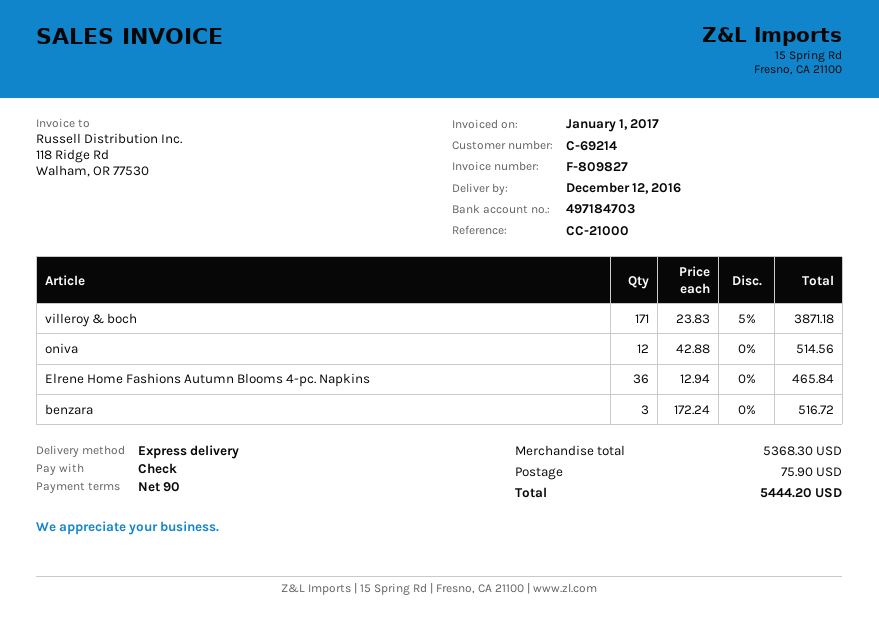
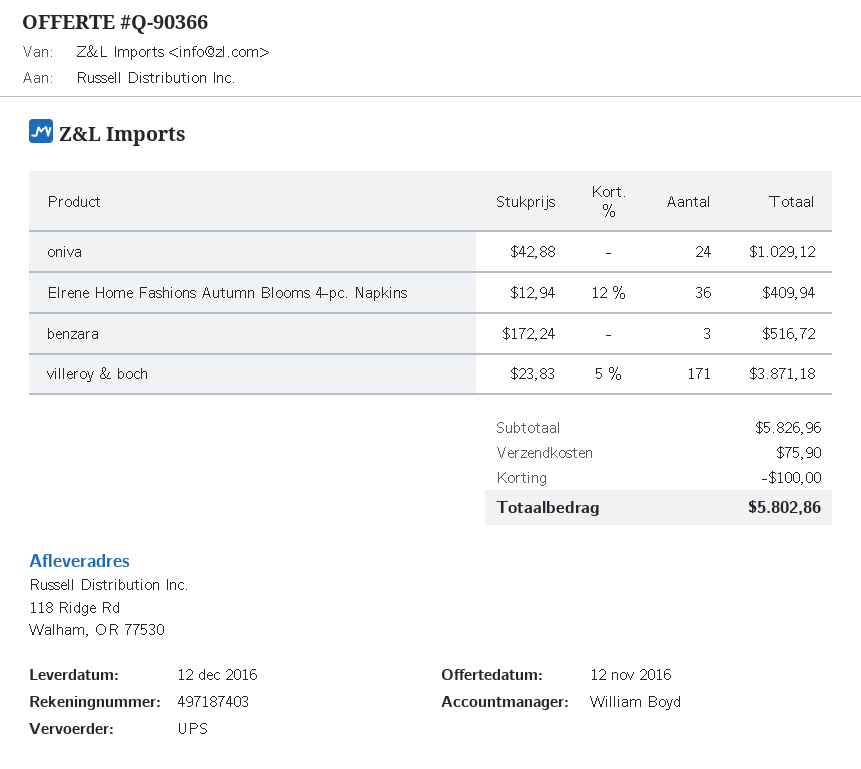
bank account: 497184703 -> 497187403
shipping method: express -> UPS
oniva: 12 x 42.88 = 514.56 -> 24 x 42.88 = 1029.12
Elrene Home Fashions Autumn Blooms 4-pc. Napkins: 36 x 12.94 = 465.84 -> 36 x 12.94 - 12% = 409.94
subtotal: 5368.30 -> 5826.96
discount: none -> 100.00
total: 5444.20 -> 5802.86

